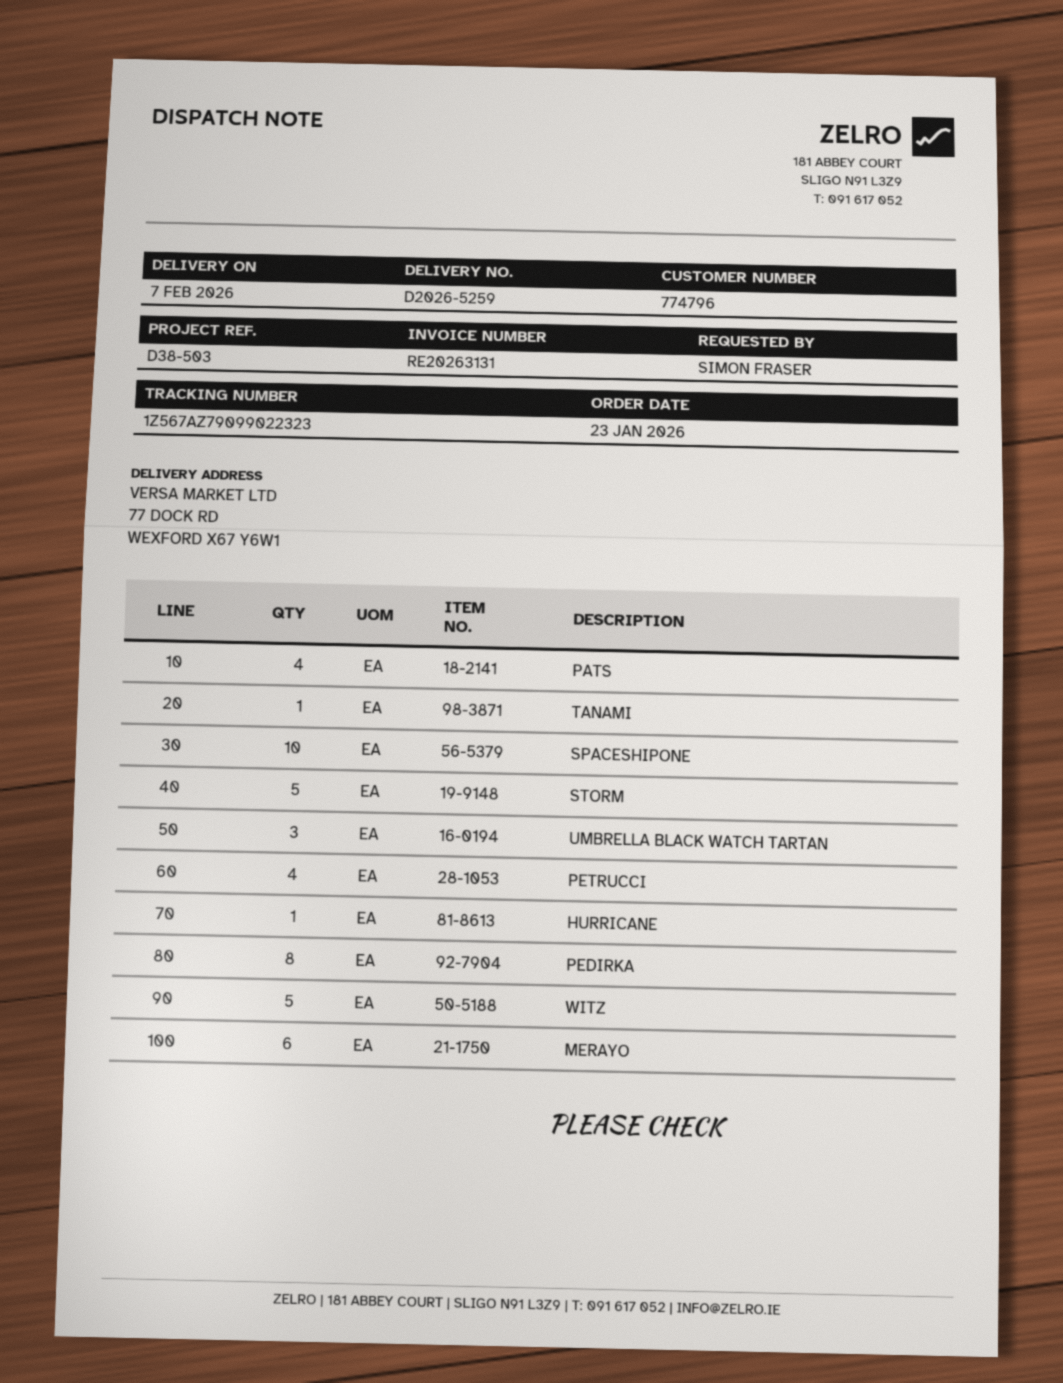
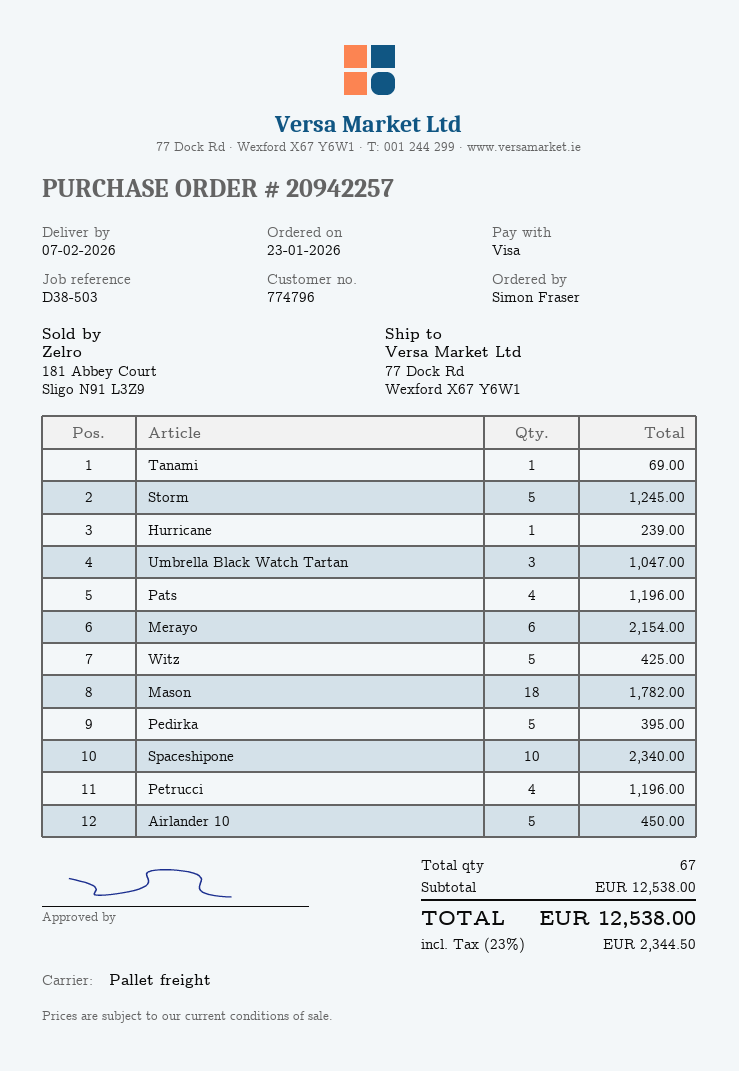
PEDIRKA: 8 -> 5
Mason: none -> 18
Airlander 10: none -> 5

